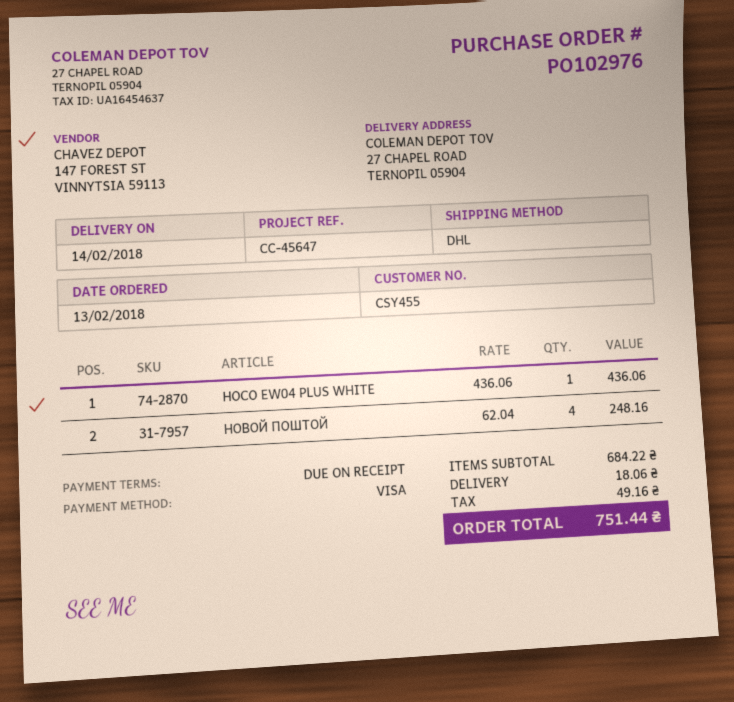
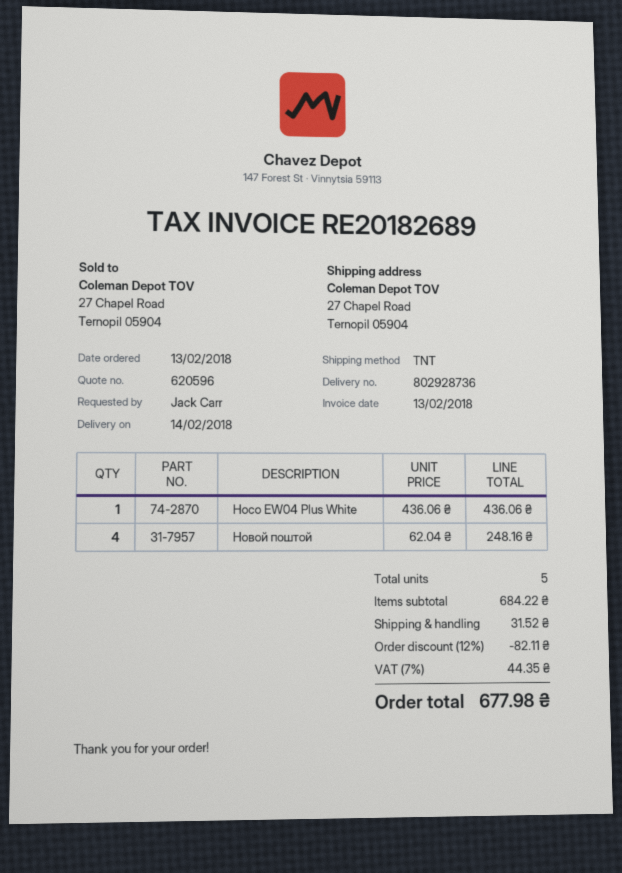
shipping method: DHL -> TNT
discount: none -> 12% = 82.11
shipping: 18.06 -> 31.52
tax: 49.16 -> 44.35
total: 751.44 -> 677.98

